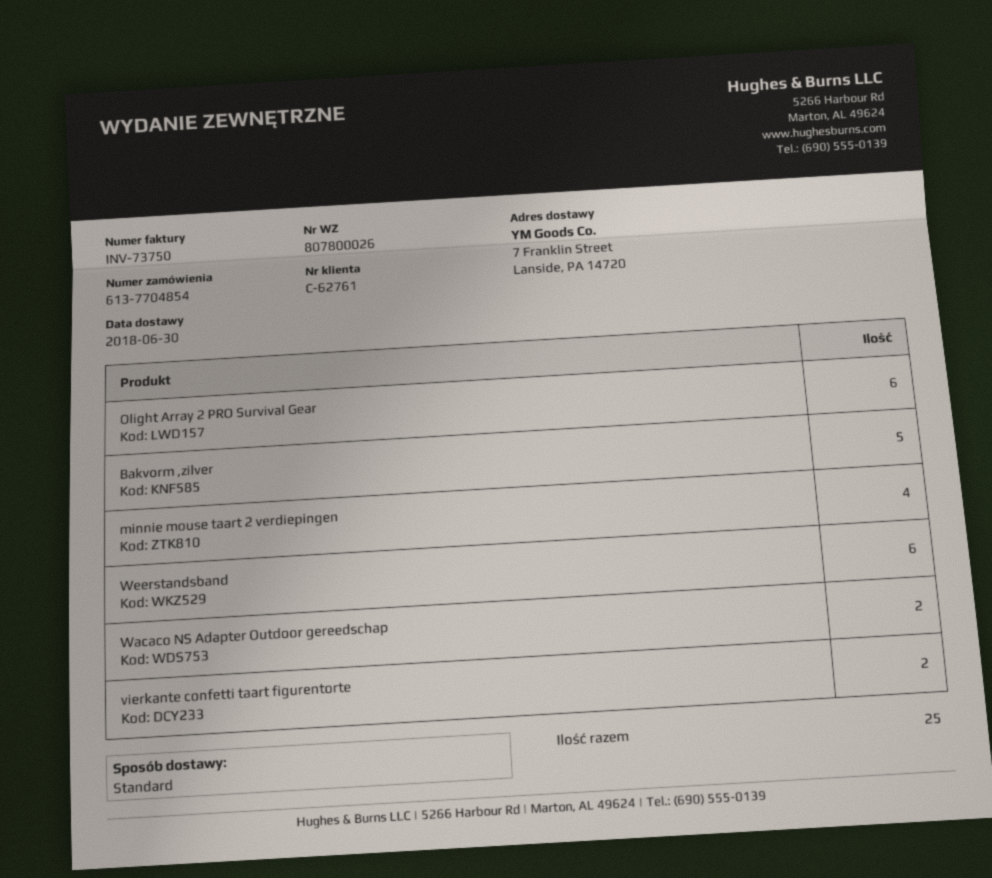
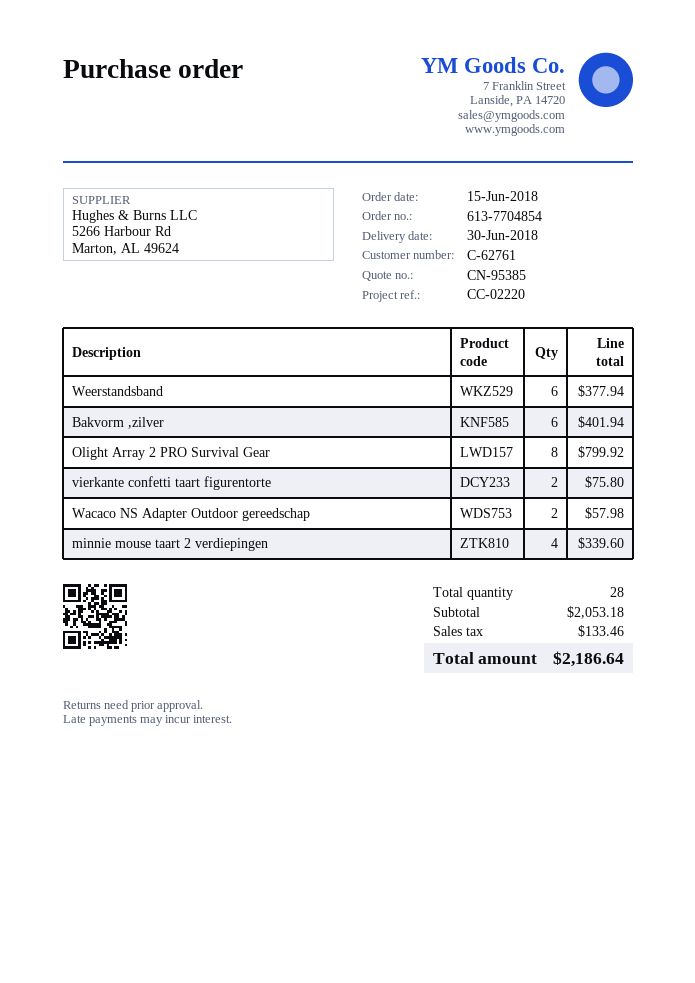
Olight Array 2 PRO Survival Gear: 6 -> 8
Bakvorm ,zilver: 5 -> 6
total quantity: 25 -> 28

